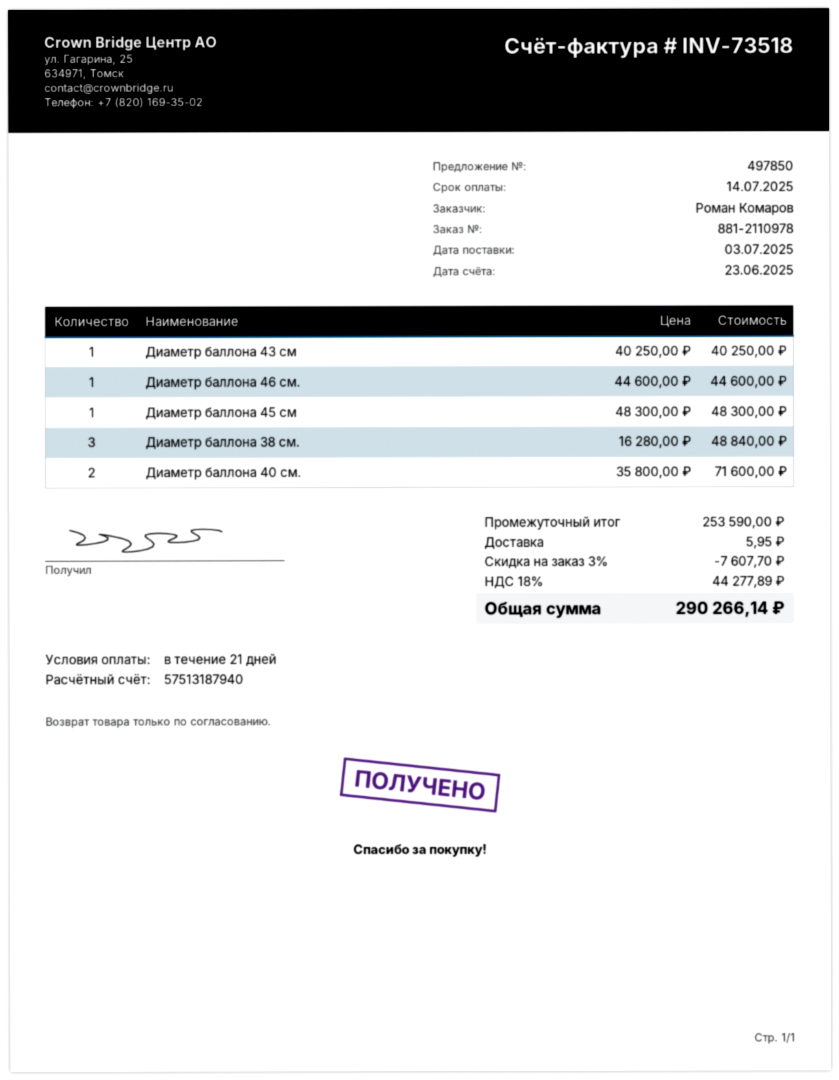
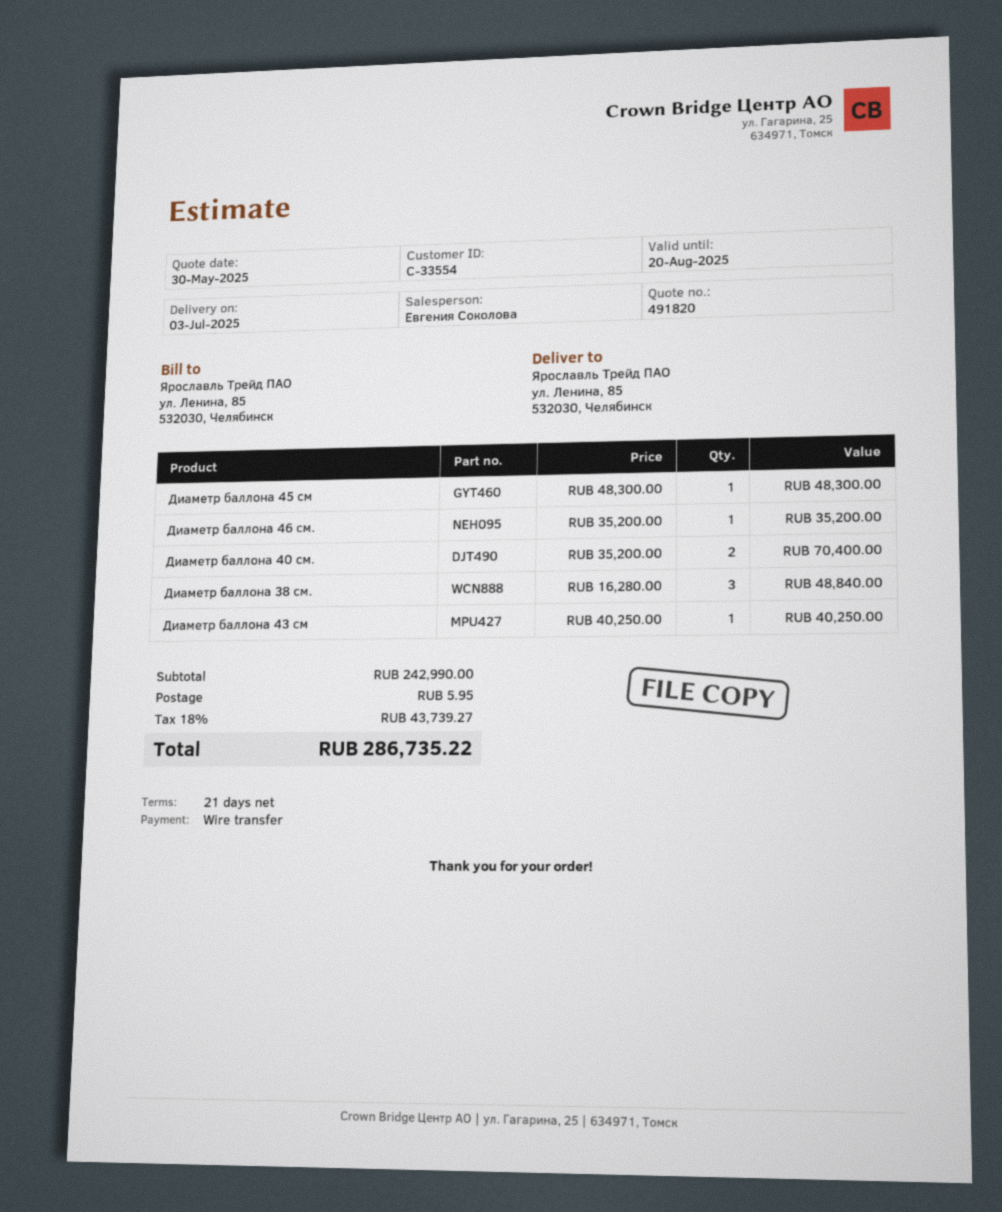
quote number: 497850 -> 491820
Диаметр баллона 46 см.: 1 x 44600.00 = 44600.00 -> 1 x 35200.00 = 35200.00
Диаметр баллона 40 см.: 2 x 35800.00 = 71600.00 -> 2 x 35200.00 = 70400.00
subtotal: 253590.00 -> 242990.00
discount: 3% = 7607.70 -> none
tax: 18% = 44277.89 -> 18% = 43739.27
total: 290266.14 -> 286735.22

